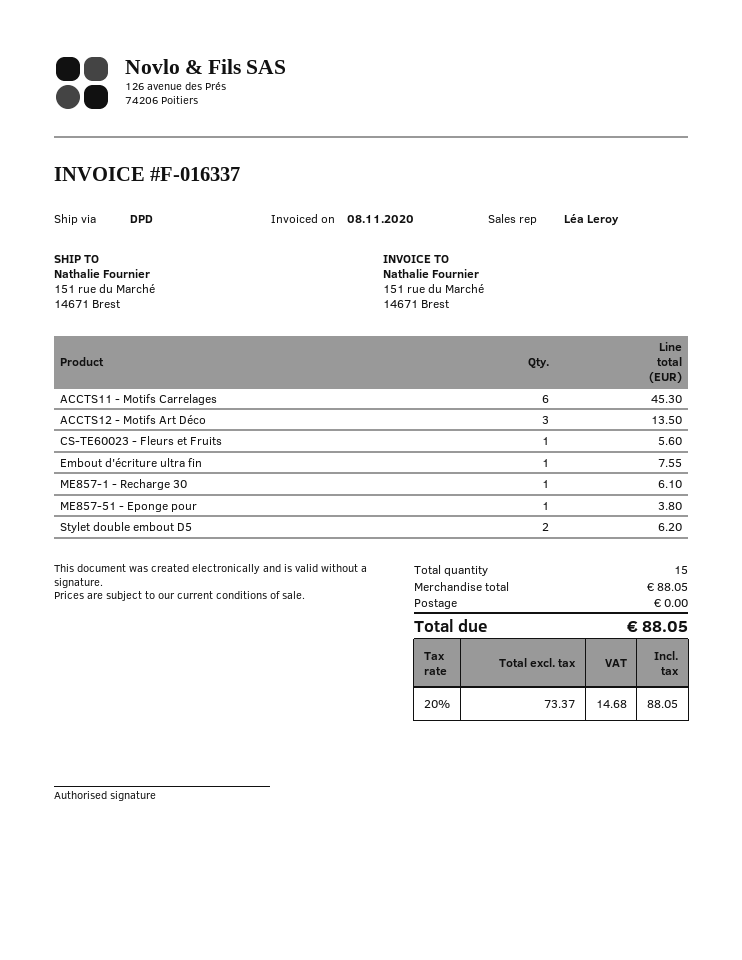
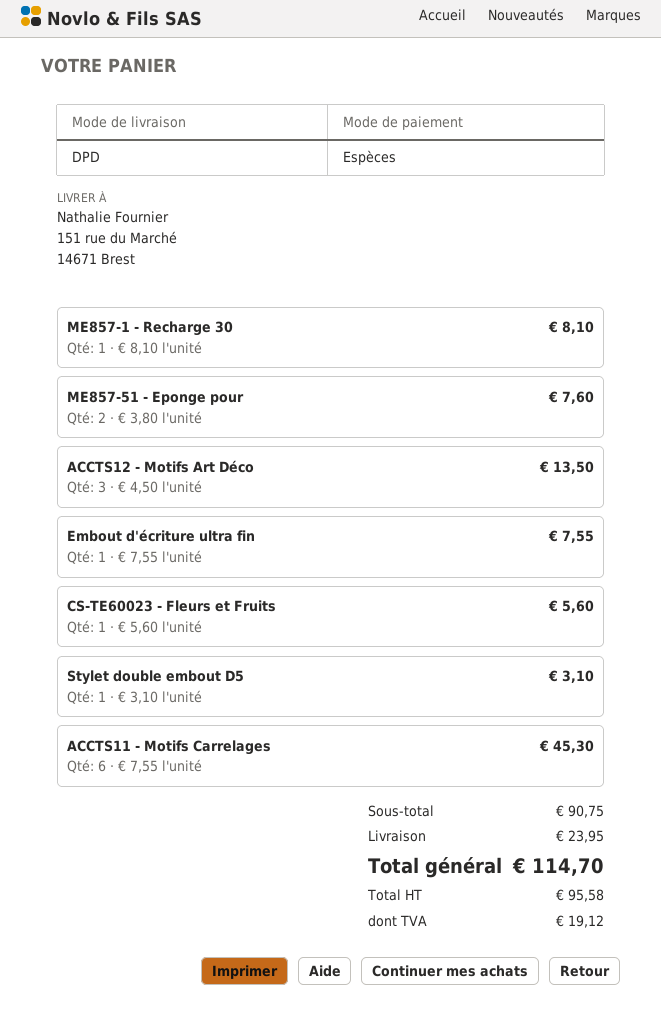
ME857-1 - Recharge 30: 1 for 6.10 -> 1 for 8.10
ME857-51 - Eponge pour: 1 for 3.80 -> 2 for 7.60
Stylet double embout D5: 2 for 6.20 -> 1 for 3.10
subtotal: 88.05 -> 90.75
shipping: 0.00 -> 23.95
net: 73.37 -> 95.58
tax: 14.68 -> 19.12
total: 88.05 -> 114.70

